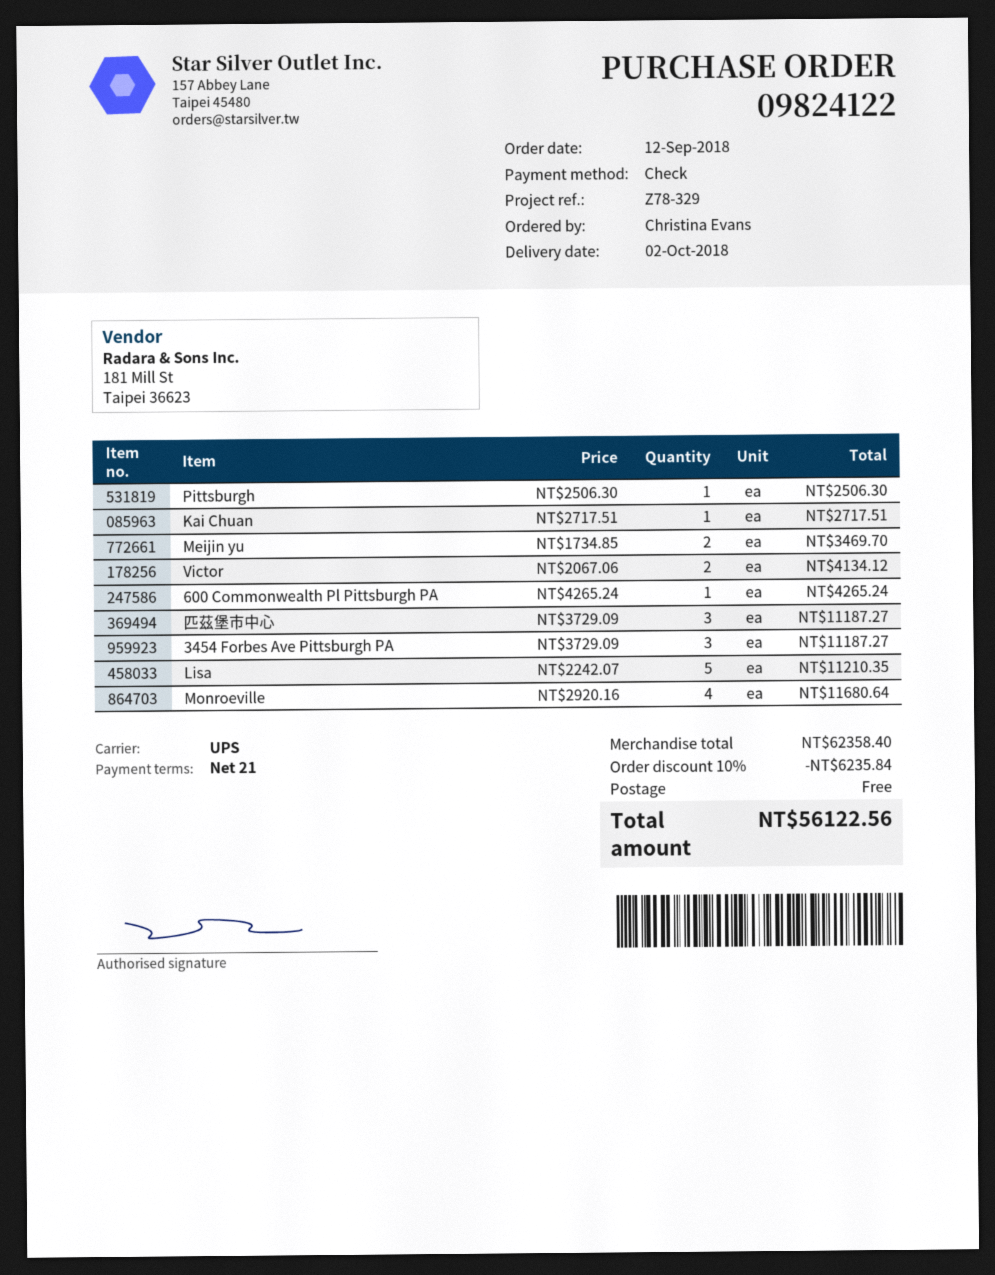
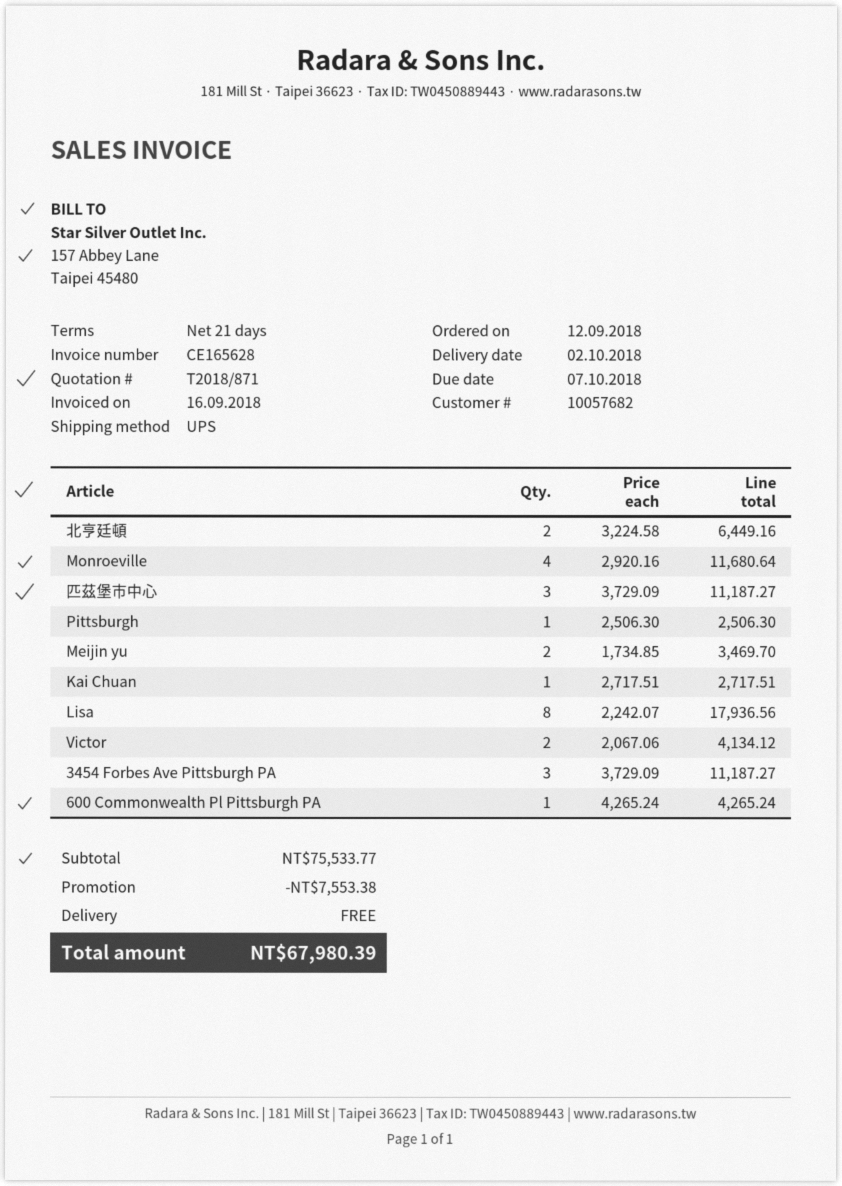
Lisa: 5 x 2242.07 = 11210.35 -> 8 x 2242.07 = 17936.56
北亨廷頓: none -> 2 x 3224.58 = 6449.16
subtotal: 62358.40 -> 75533.77
discount: 6235.84 -> 7553.38
total: 56122.56 -> 67980.39

